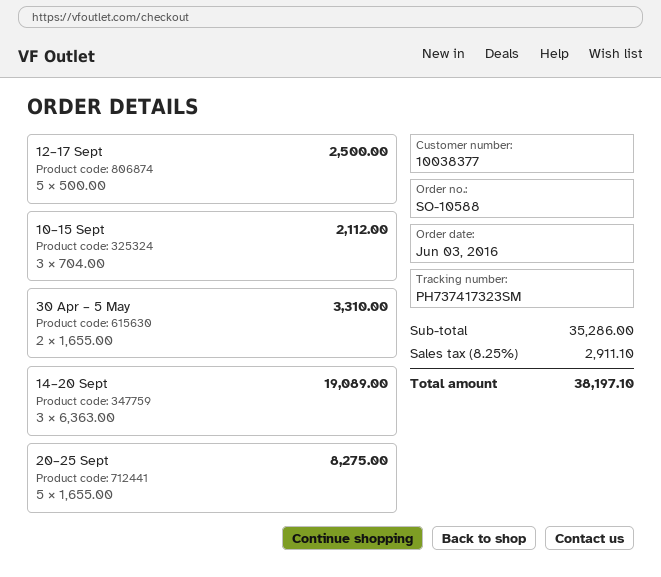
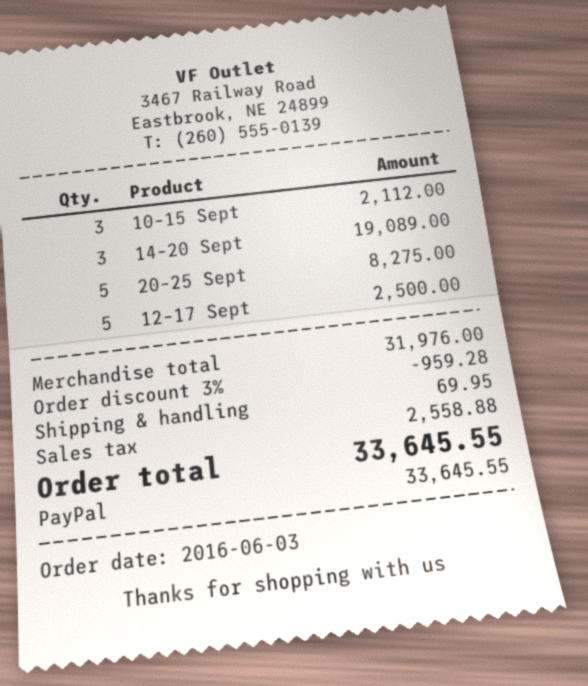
30 Apr – 5 May: 2 for 3310.00 -> none
subtotal: 35286.00 -> 31976.00
discount: none -> 3% = 959.28
shipping: none -> 69.95
tax: 2911.10 -> 2558.88
total: 38197.10 -> 33645.55

